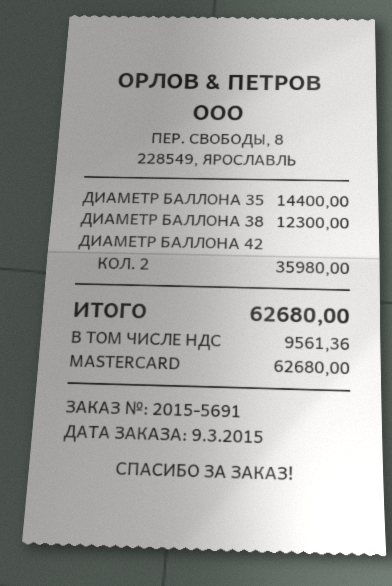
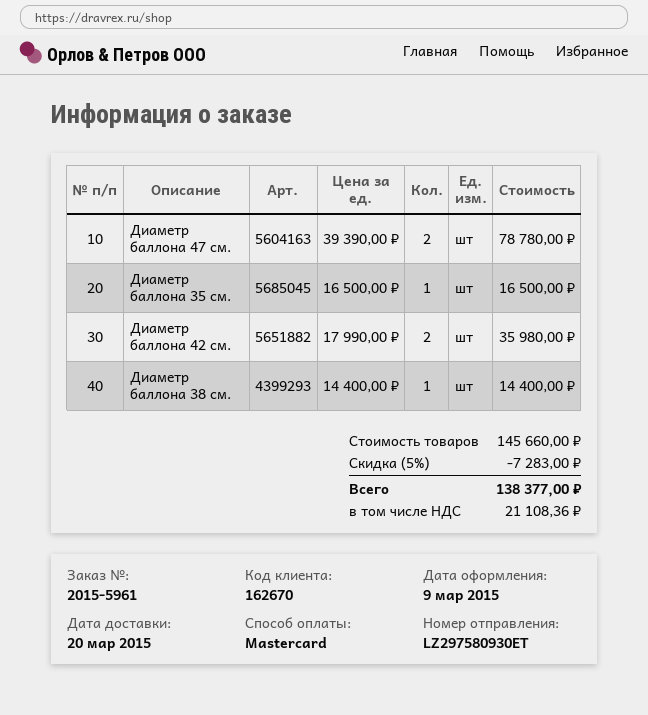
order number: 2015-5691 -> 2015-5961
ДИАМЕТР БАЛЛОНА 35: 1 for 14400.00 -> 1 for 16500.00
ДИАМЕТР БАЛЛОНА 38: 1 for 12300.00 -> 1 for 14400.00
Диаметр баллона 47 см.: none -> 2 for 78780.00
discount: none -> 5% = 7283.00
tax: 9561.36 -> 21108.36
total: 62680.00 -> 138377.00

